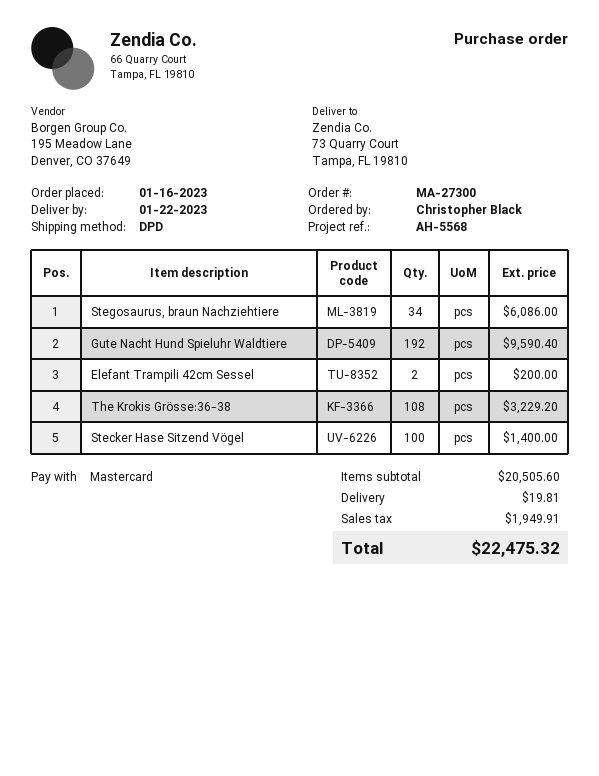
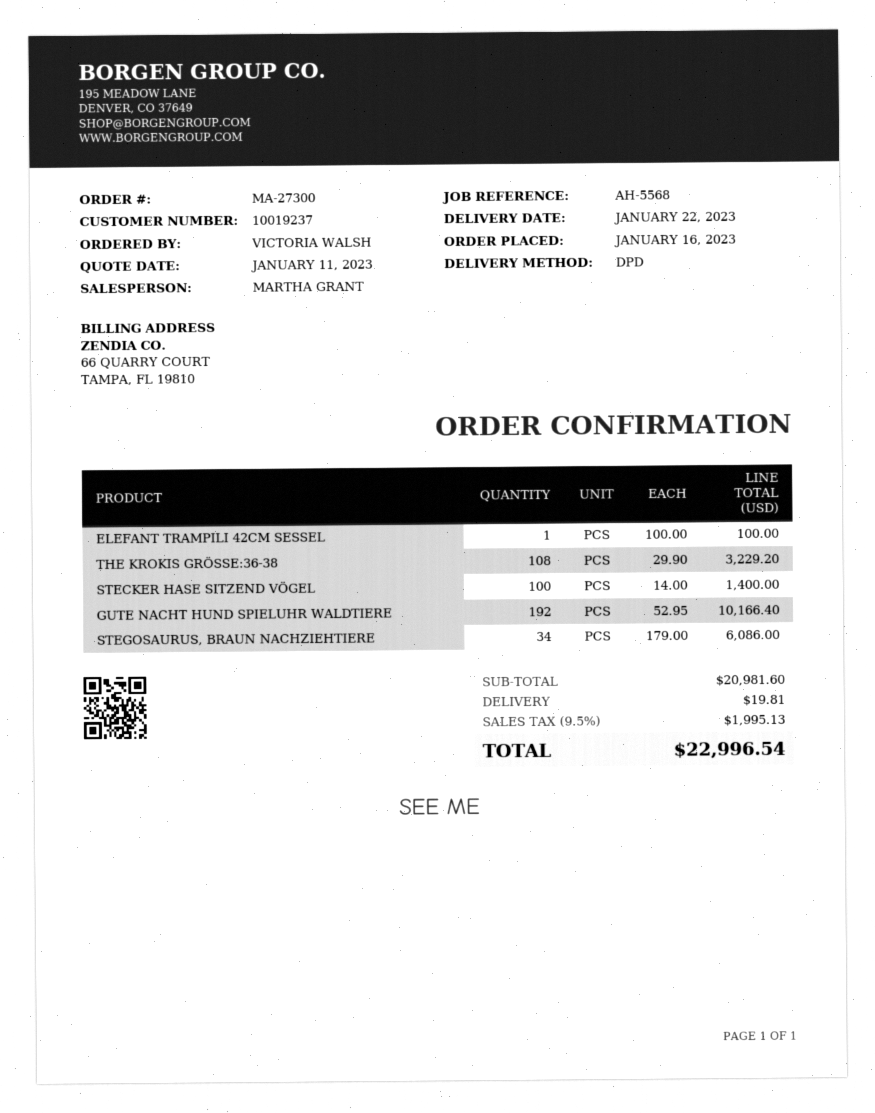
ordered by: Christopher Black -> VICTORIA WALSH
Gute Nacht Hund Spieluhr Waldtiere: 192 for 9590.40 -> 192 for 10166.40
Elefant Trampili 42cm Sessel: 2 for 200.00 -> 1 for 100.00
subtotal: 20505.60 -> 20981.60
tax: 1949.91 -> 1995.13
total: 22475.32 -> 22996.54

